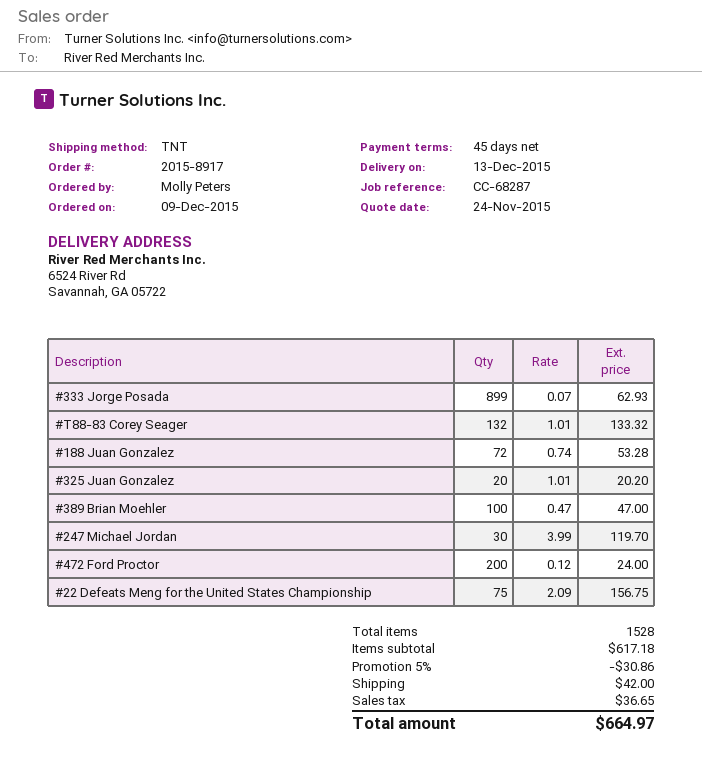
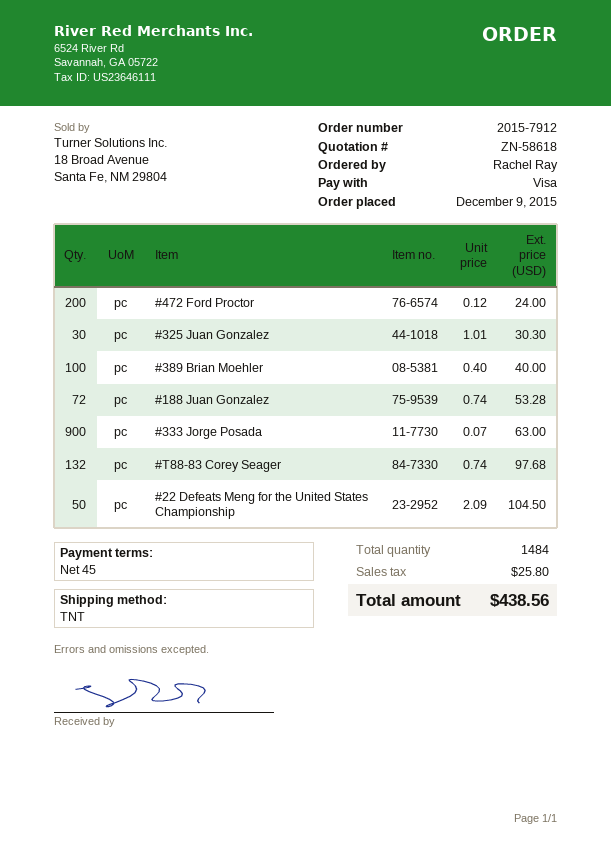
order number: 2015-8917 -> 2015-7912
ordered by: Molly Peters -> Rachel Ray
#333 Jorge Posada: 899 x 0.07 = 62.93 -> 900 x 0.07 = 63.00
#T88-83 Corey Seager: 132 x 1.01 = 133.32 -> 132 x 0.74 = 97.68
#325 Juan Gonzalez: 20 x 1.01 = 20.20 -> 30 x 1.01 = 30.30
#389 Brian Moehler: 100 x 0.47 = 47.00 -> 100 x 0.40 = 40.00
#247 Michael Jordan: 30 x 3.99 = 119.70 -> none
#22 Defeats Meng for the United States Championship: 75 x 2.09 = 156.75 -> 50 x 2.09 = 104.50
total quantity: 1528 -> 1484
discount: 5% = 30.86 -> none
shipping: 42.00 -> none
tax: 36.65 -> 25.80
total: 664.97 -> 438.56

